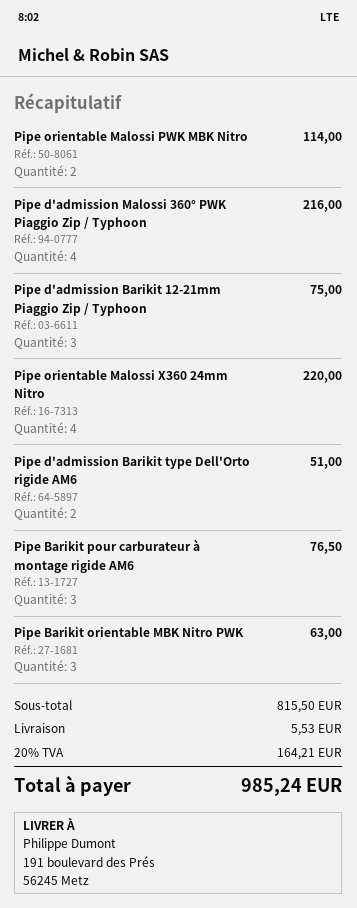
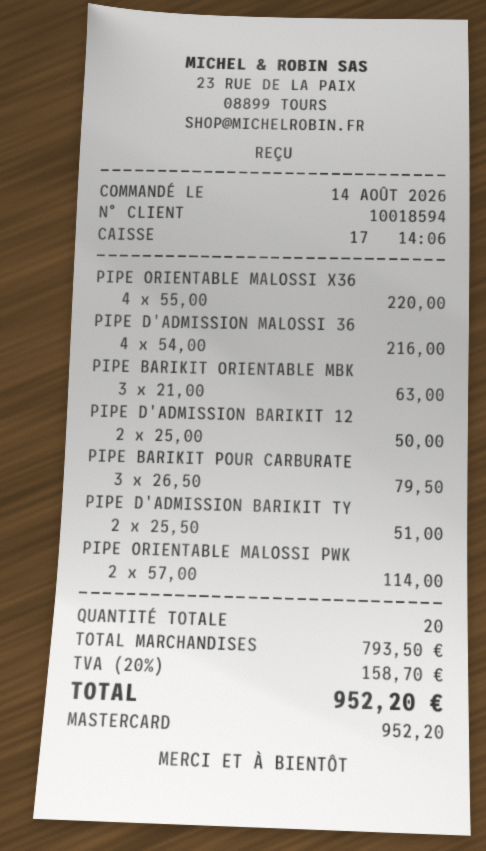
Pipe d'admission Barikit 12-21mm Piaggio Zip / Typhoon: 3 for 75.00 -> 2 for 50.00
Pipe Barikit pour carburateur à montage rigide AM6: 3 for 76.50 -> 3 for 79.50
subtotal: 815.50 -> 793.50
shipping: 5.53 -> none
tax: 20% = 164.21 -> 20% = 158.70
total: 985.24 -> 952.20

